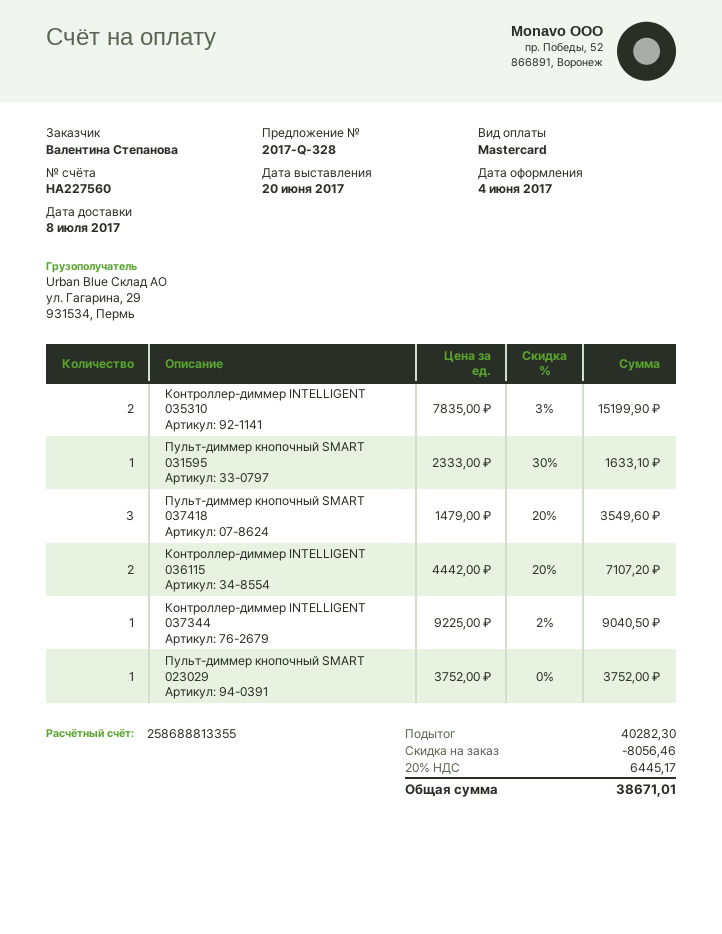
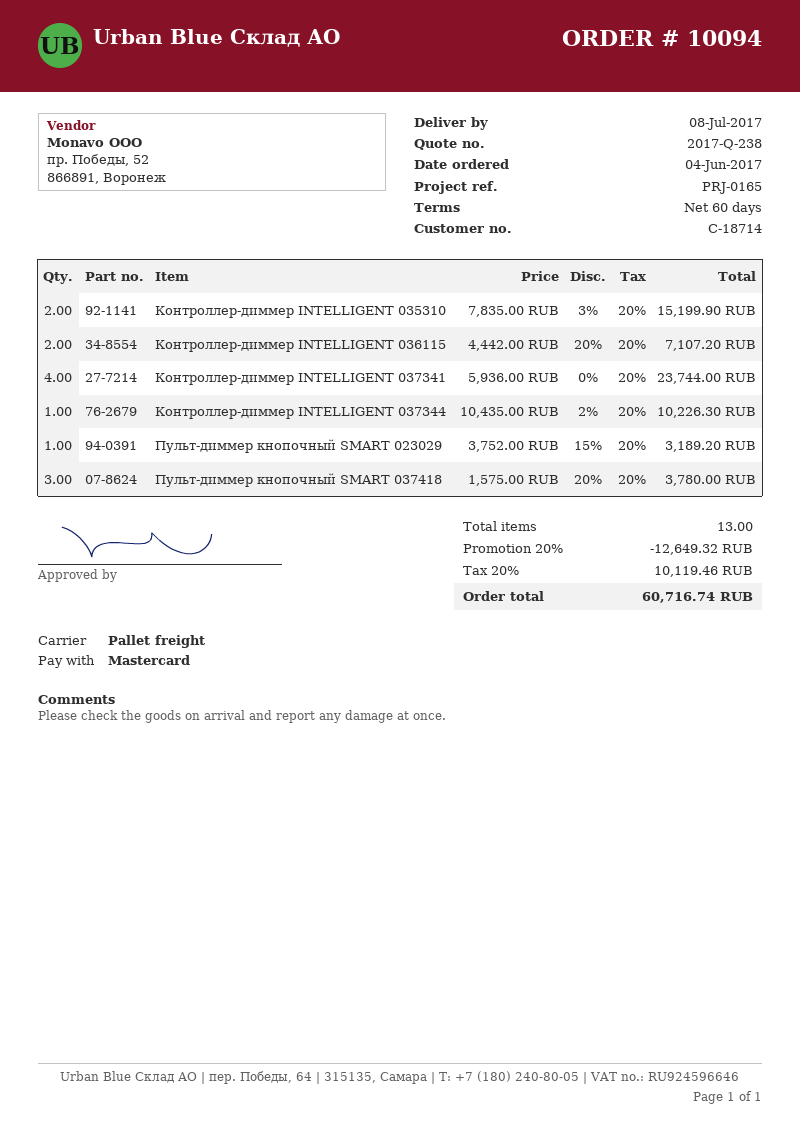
quote number: 2017-Q-328 -> 2017-Q-238
Пульт-диммер кнопочный SMART 031595: 1 x 2333.00 - 30% = 1633.10 -> none
Пульт-диммер кнопочный SMART 037418: 3 x 1479.00 - 20% = 3549.60 -> 3 x 1575.00 - 20% = 3780.00
Контроллер-диммер INTELLIGENT 037344: 1 x 9225.00 - 2% = 9040.50 -> 1 x 10435.00 - 2% = 10226.30
Пульт-диммер кнопочный SMART 023029: 1 x 3752.00 = 3752.00 -> 1 x 3752.00 - 15% = 3189.20
Контроллер-диммер INTELLIGENT 037341: none -> 4 x 5936.00 = 23744.00
discount: 8056.46 -> 12649.32
tax: 20% = 6445.17 -> 20% = 10119.46
total: 38671.01 -> 60716.74

